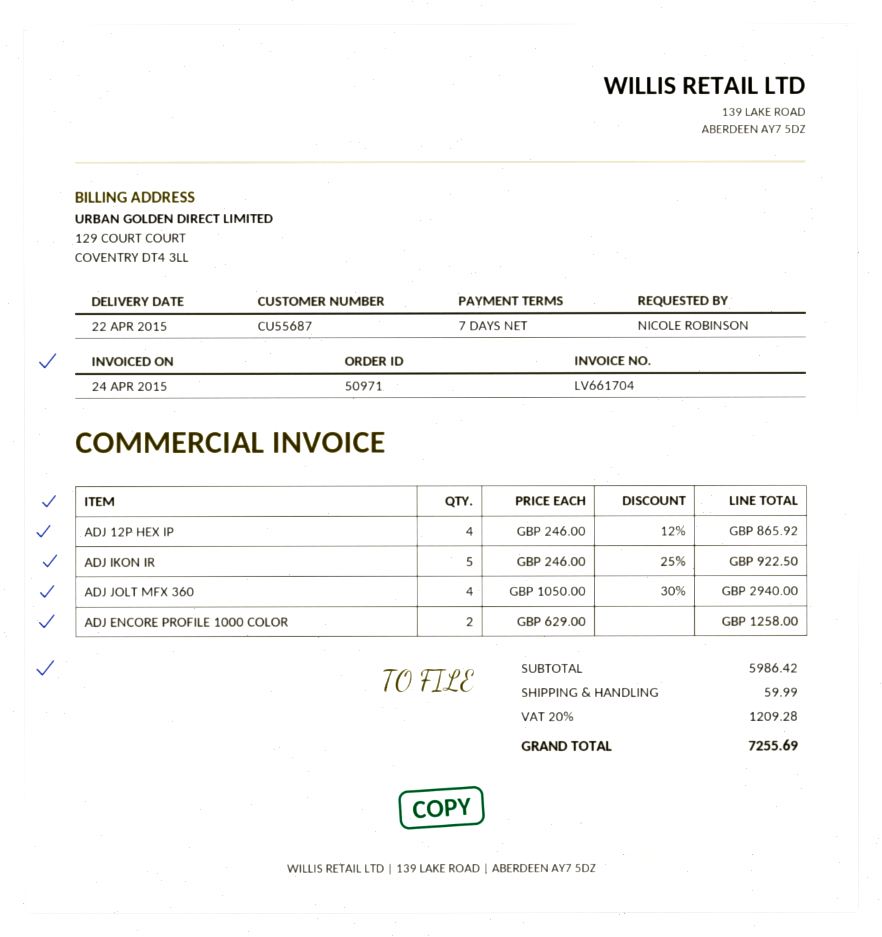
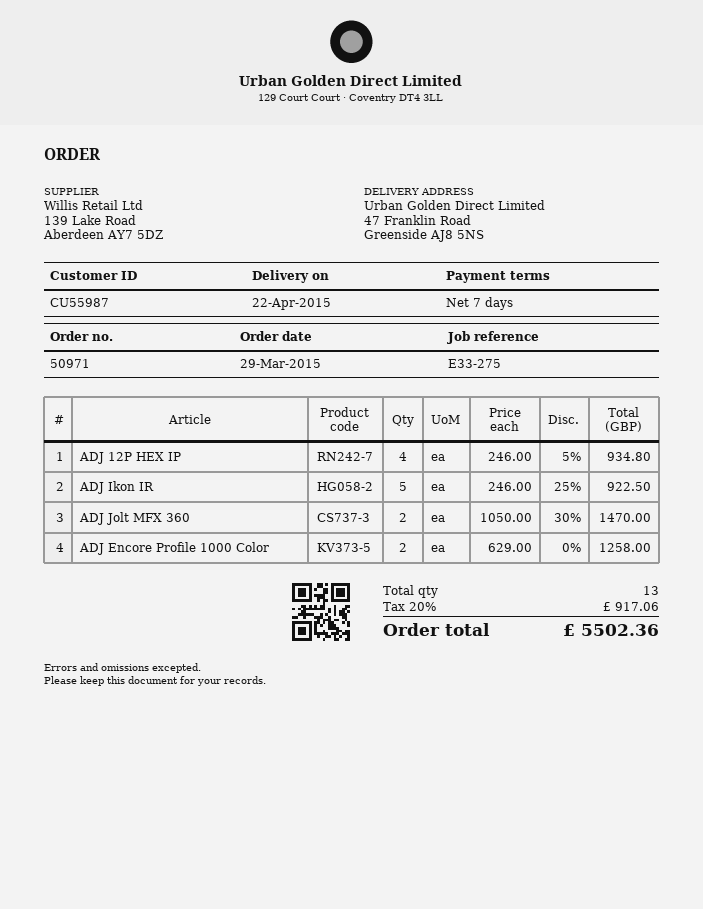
customer number: CU55687 -> CU55987
ADJ 12P HEX IP: 4 x 246.00 - 12% = 865.92 -> 4 x 246.00 - 5% = 934.80
ADJ JOLT MFX 360: 4 x 1050.00 - 30% = 2940.00 -> 2 x 1050.00 - 30% = 1470.00
shipping: 59.99 -> none
tax: 20% = 1209.28 -> 20% = 917.06
total: 7255.69 -> 5502.36

